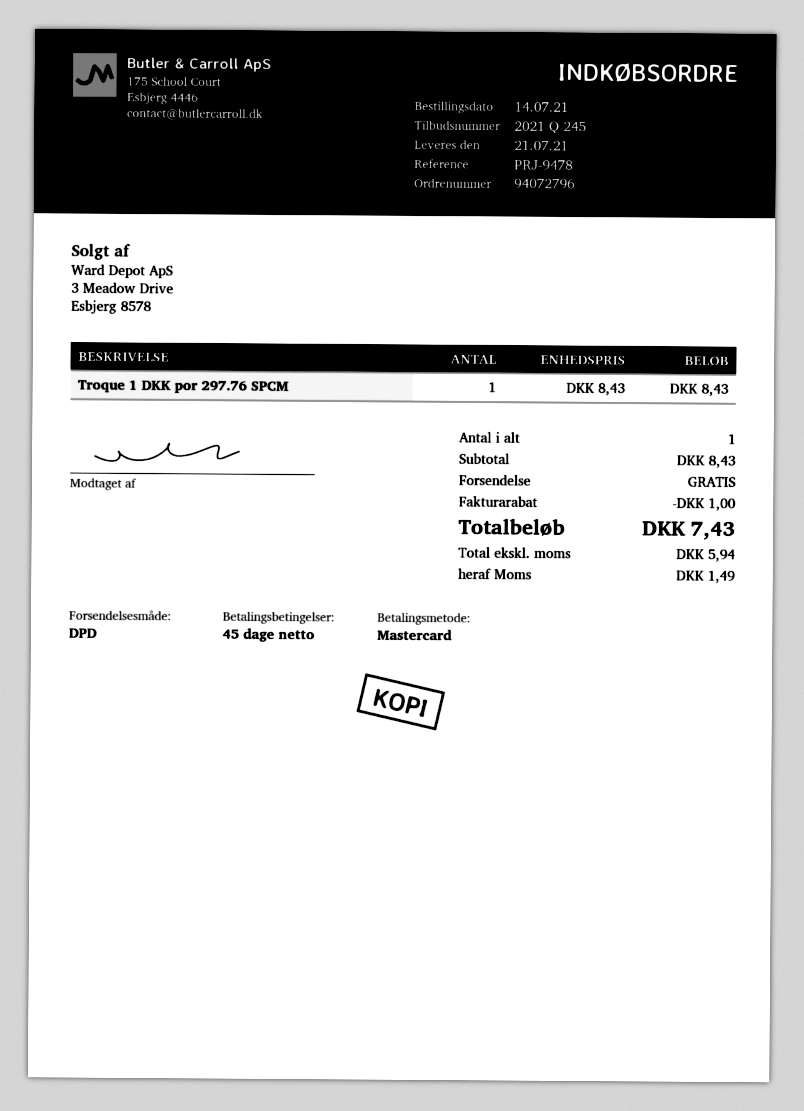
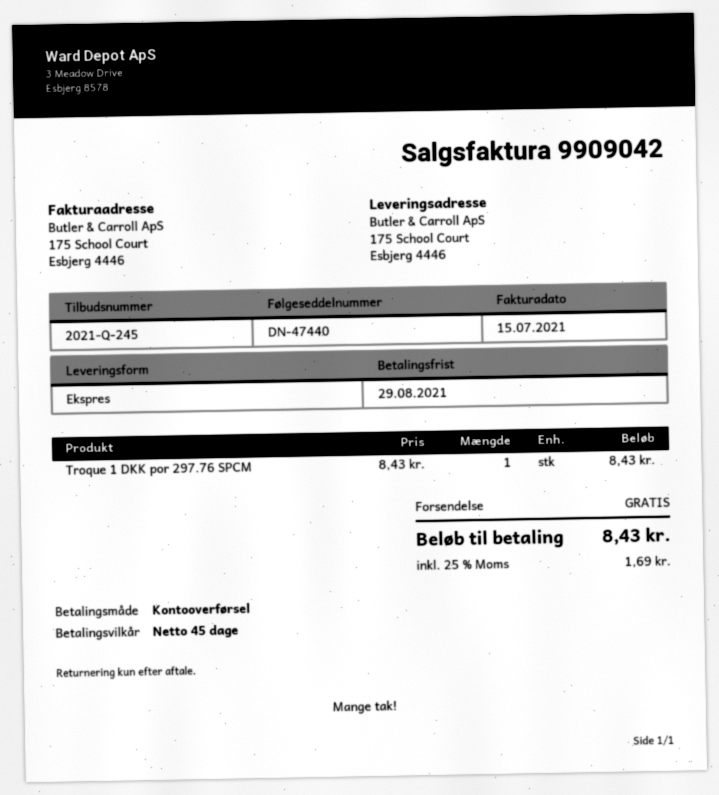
payment method: Mastercard -> bank transfer
shipping method: DPD -> express
discount: 1.00 -> none
tax: 1.49 -> 1.69
total: 7.43 -> 8.43

